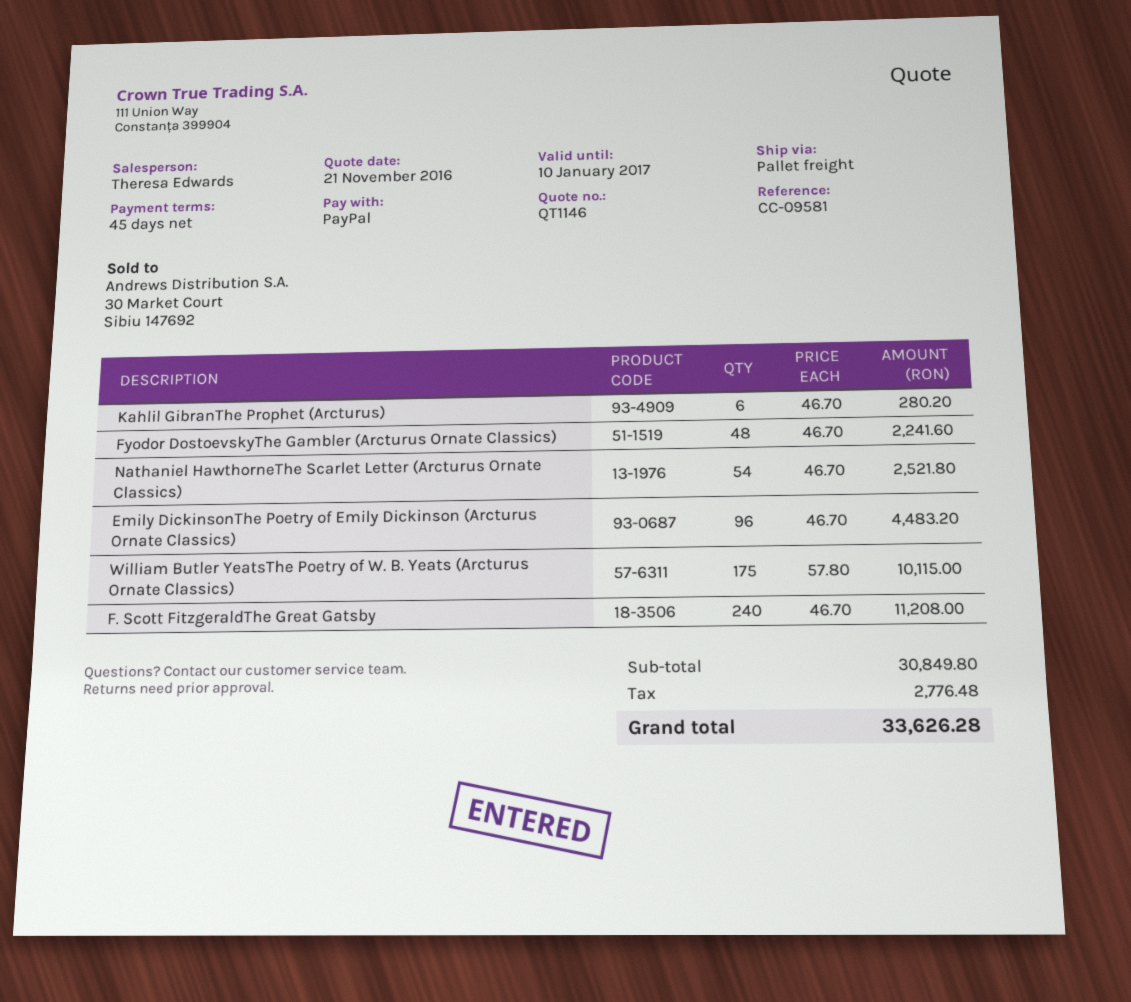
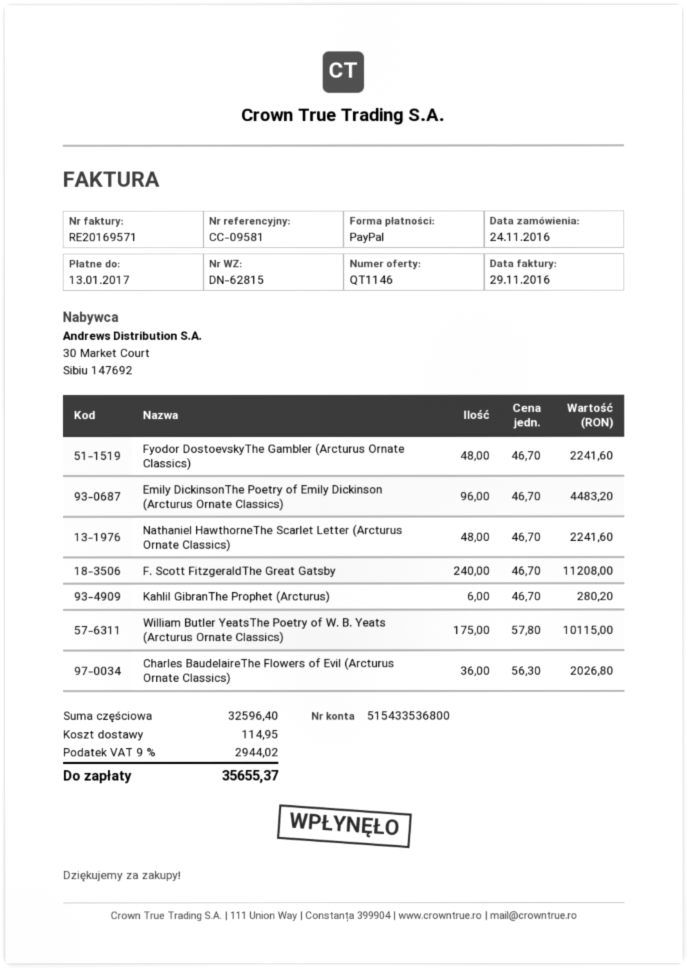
Nathaniel HawthorneThe Scarlet Letter (Arcturus Ornate Classics): 54 x 46.70 = 2521.80 -> 48 x 46.70 = 2241.60
Charles BaudelaireThe Flowers of Evil (Arcturus Ornate Classics): none -> 36 x 56.30 = 2026.80
subtotal: 30849.80 -> 32596.40
shipping: none -> 114.95
tax: 2776.48 -> 2944.02
total: 33626.28 -> 35655.37

